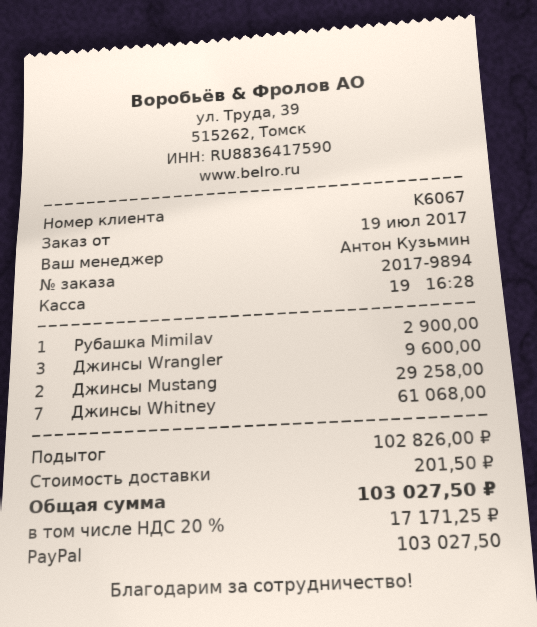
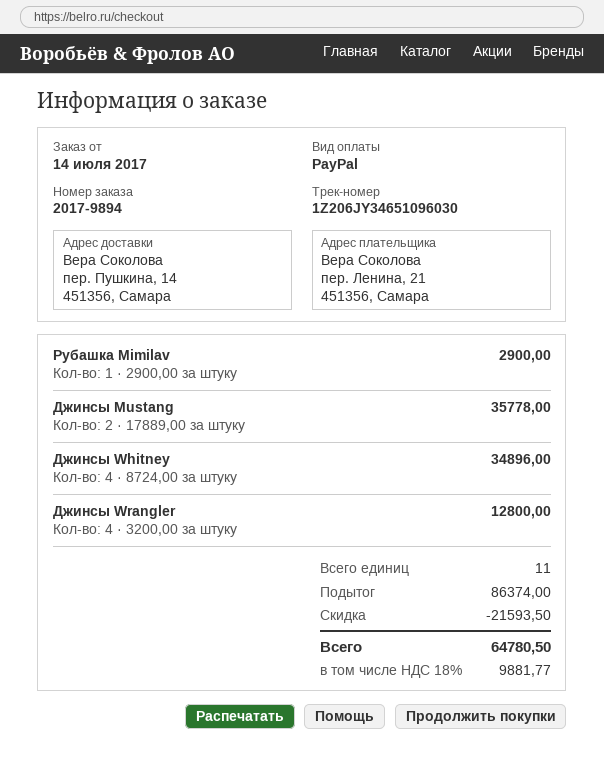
order date: 2017-07-19 -> 2017-07-14
Джинсы Wrangler: 3 for 9600.00 -> 4 for 12800.00
Джинсы Mustang: 2 for 29258.00 -> 2 for 35778.00
Джинсы Whitney: 7 for 61068.00 -> 4 for 34896.00
subtotal: 102826.00 -> 86374.00
discount: none -> 21593.50
shipping: 201.50 -> none
tax: 20% = 17171.25 -> 18% = 9881.77
total: 103027.50 -> 64780.50

